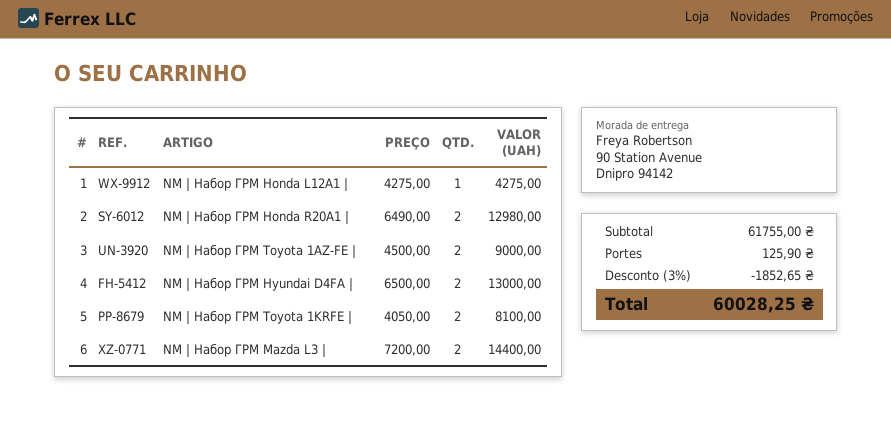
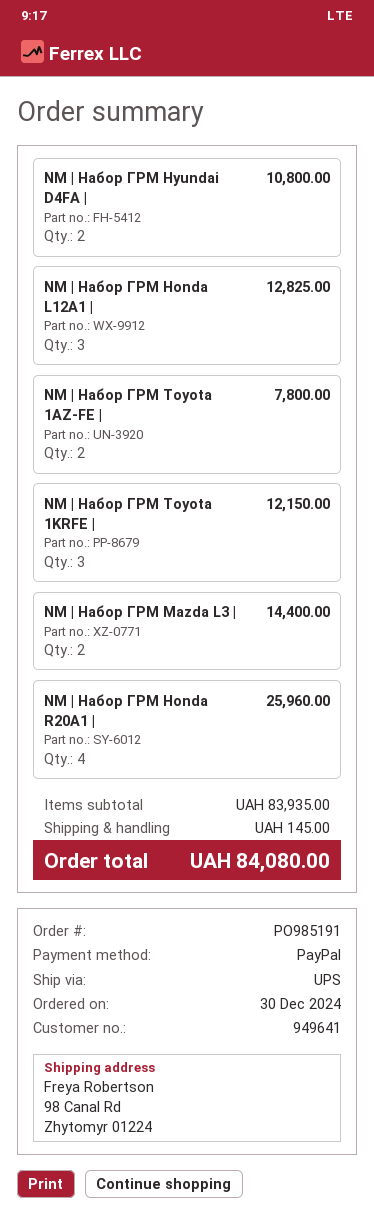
ship to: 90 Station Avenue, Dnipro 94142 -> 98 Canal Rd, Zhytomyr 01224
NM | Набор ГРМ Honda L12A1 |: 1 for 4275.00 -> 3 for 12825.00
NM | Набор ГРМ Honda R20A1 |: 2 for 12980.00 -> 4 for 25960.00
NM | Набор ГРМ Toyota 1AZ-FE |: 2 for 9000.00 -> 2 for 7800.00
NM | Набор ГРМ Hyundai D4FA |: 2 for 13000.00 -> 2 for 10800.00
NM | Набор ГРМ Toyota 1KRFE |: 2 for 8100.00 -> 3 for 12150.00
subtotal: 61755.00 -> 83935.00
discount: 3% = 1852.65 -> none
shipping: 125.90 -> 145.00
total: 60028.25 -> 84080.00

